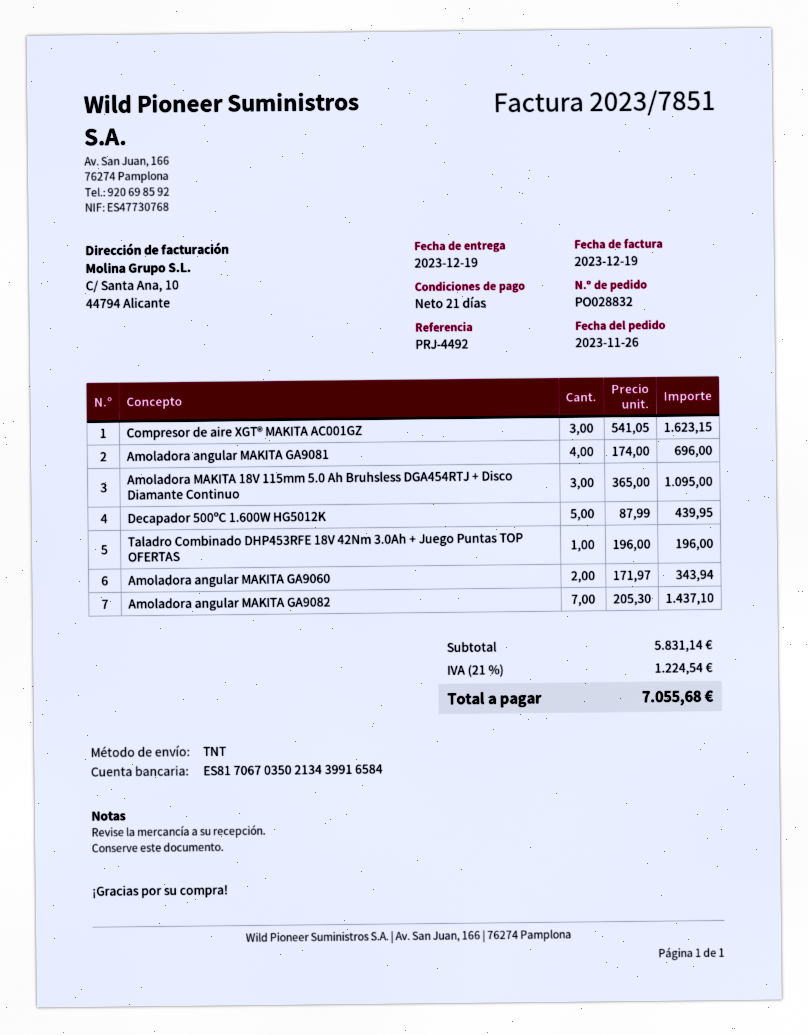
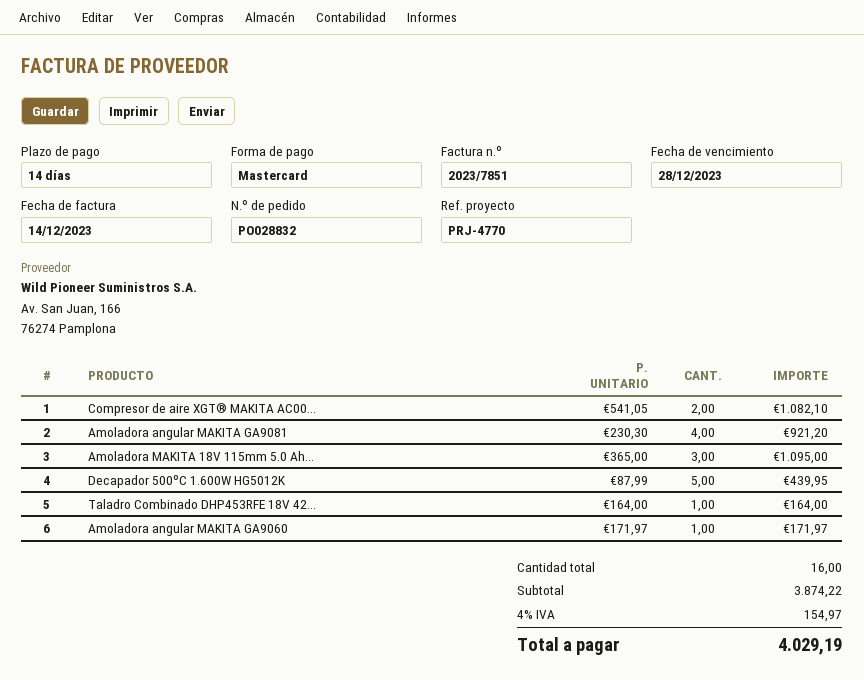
invoice date: 2023-12-19 -> 2023-12-14
payment terms: 21 days -> 14 days
reference: PRJ-4492 -> PRJ-4770
Compresor de aire XGT® MAKITA AC001GZ: 3 x 541.05 = 1623.15 -> 2 x 541.05 = 1082.10
Amoladora angular MAKITA GA9081: 4 x 174.00 = 696.00 -> 4 x 230.30 = 921.20
Taladro Combinado DHP453RFE 18V 42Nm 3.0Ah + Juego Puntas TOP OFERTAS: 1 x 196.00 = 196.00 -> 1 x 164.00 = 164.00
Amoladora angular MAKITA GA9060: 2 x 171.97 = 343.94 -> 1 x 171.97 = 171.97
Amoladora angular MAKITA GA9082: 7 x 205.30 = 1437.10 -> none
subtotal: 5831.14 -> 3874.22
tax: 21% = 1224.54 -> 4% = 154.97
total: 7055.68 -> 4029.19

